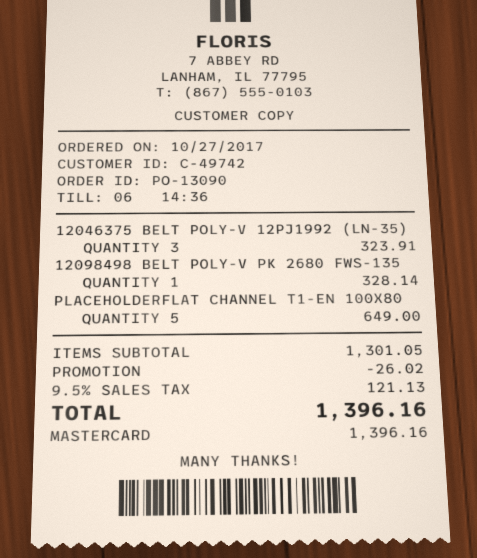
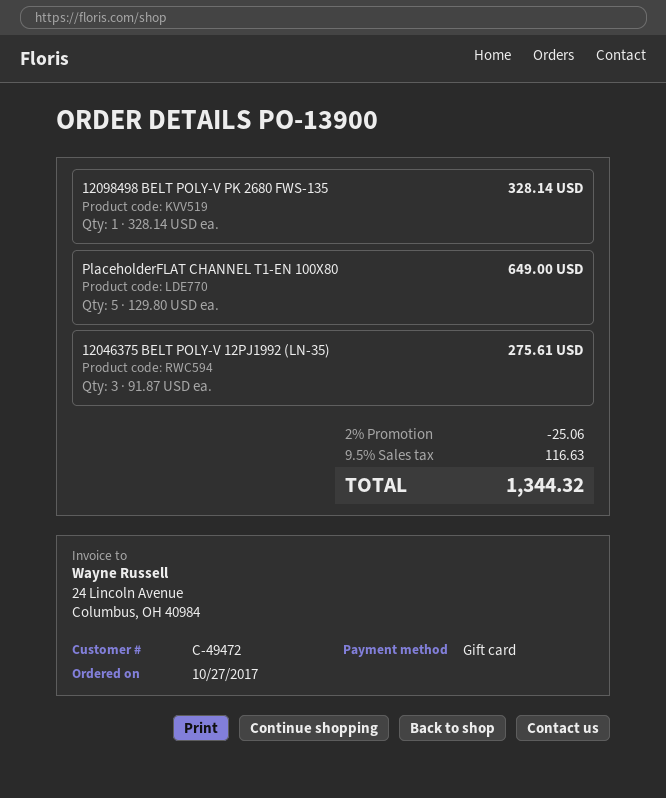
order number: PO-13090 -> PO-13900
customer number: C-49742 -> C-49472
payment method: Mastercard -> gift card
12046375 BELT POLY-V 12PJ1992 (LN-35): 3 for 323.91 -> 3 for 275.61
discount: 26.02 -> 25.06
tax: 9.5% = 121.13 -> 9.5% = 116.63
total: 1396.16 -> 1344.32

